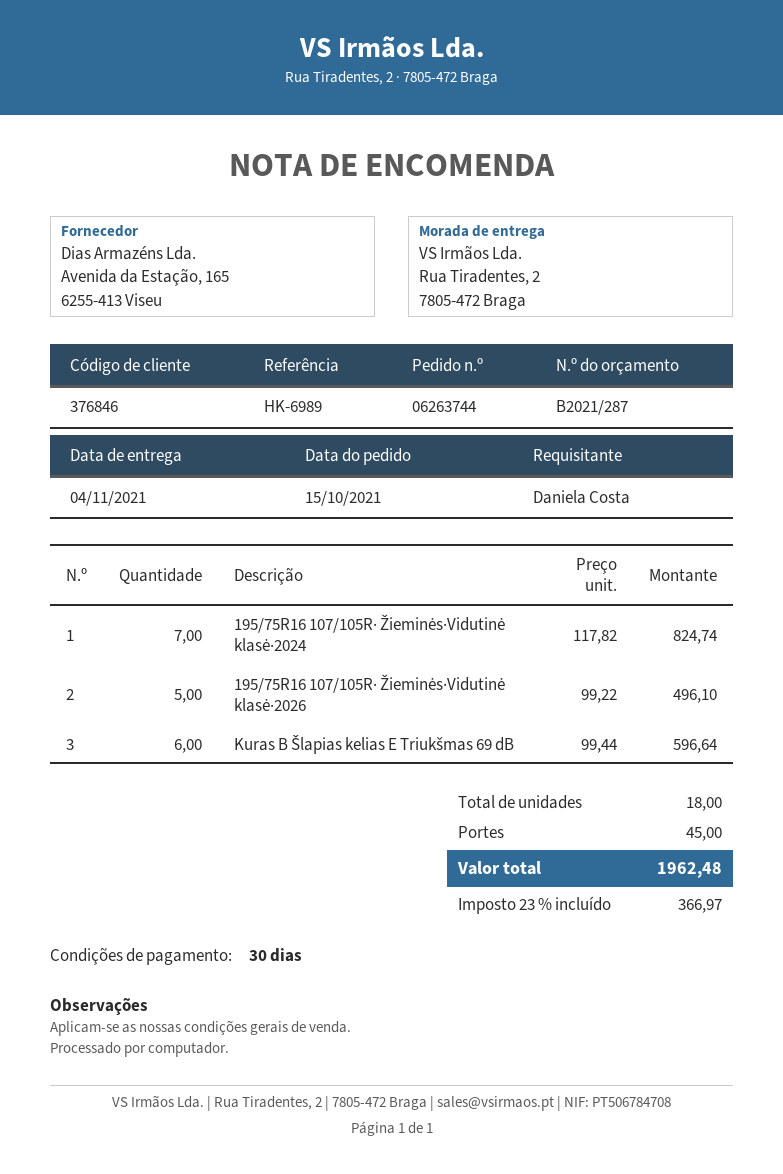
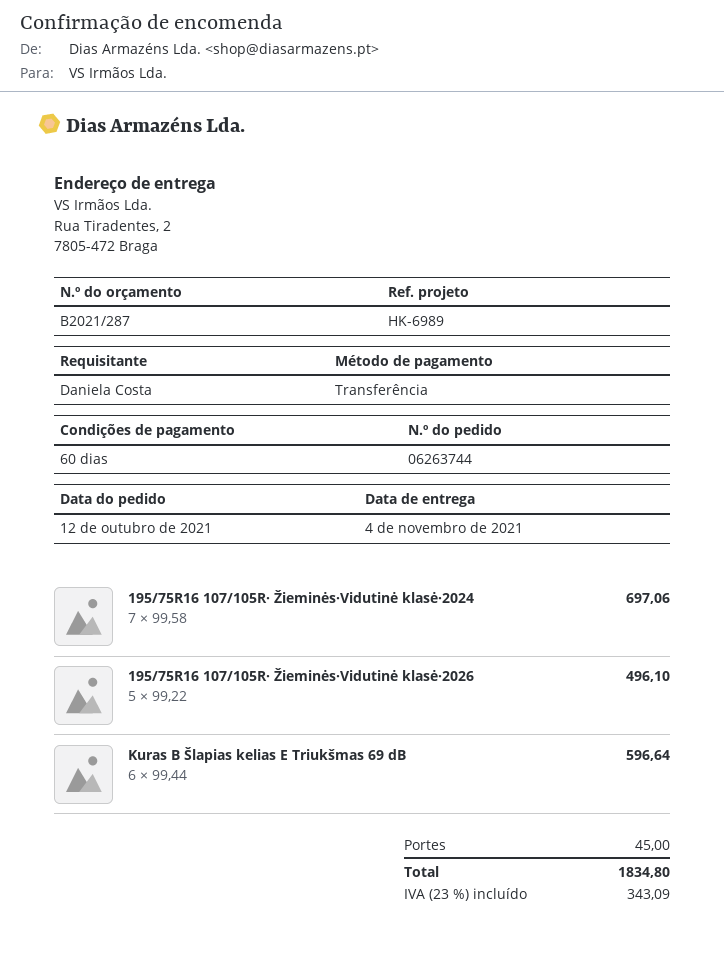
order date: 2021-10-15 -> 2021-10-12
payment terms: 30 days -> 60 days
195/75R16 107/105R· Žieminės·Vidutinė klasė·2024: 7 x 117.82 = 824.74 -> 7 x 99.58 = 697.06
tax: 23% = 366.97 -> 23% = 343.09
total: 1962.48 -> 1834.80

